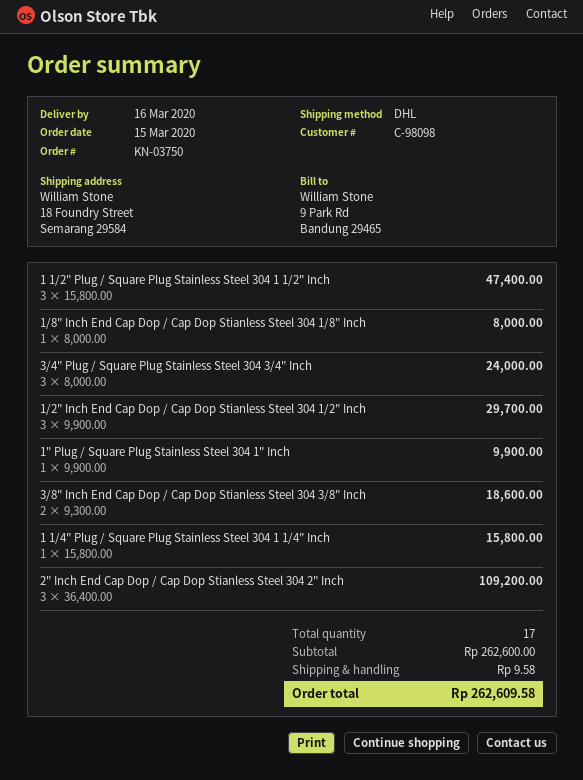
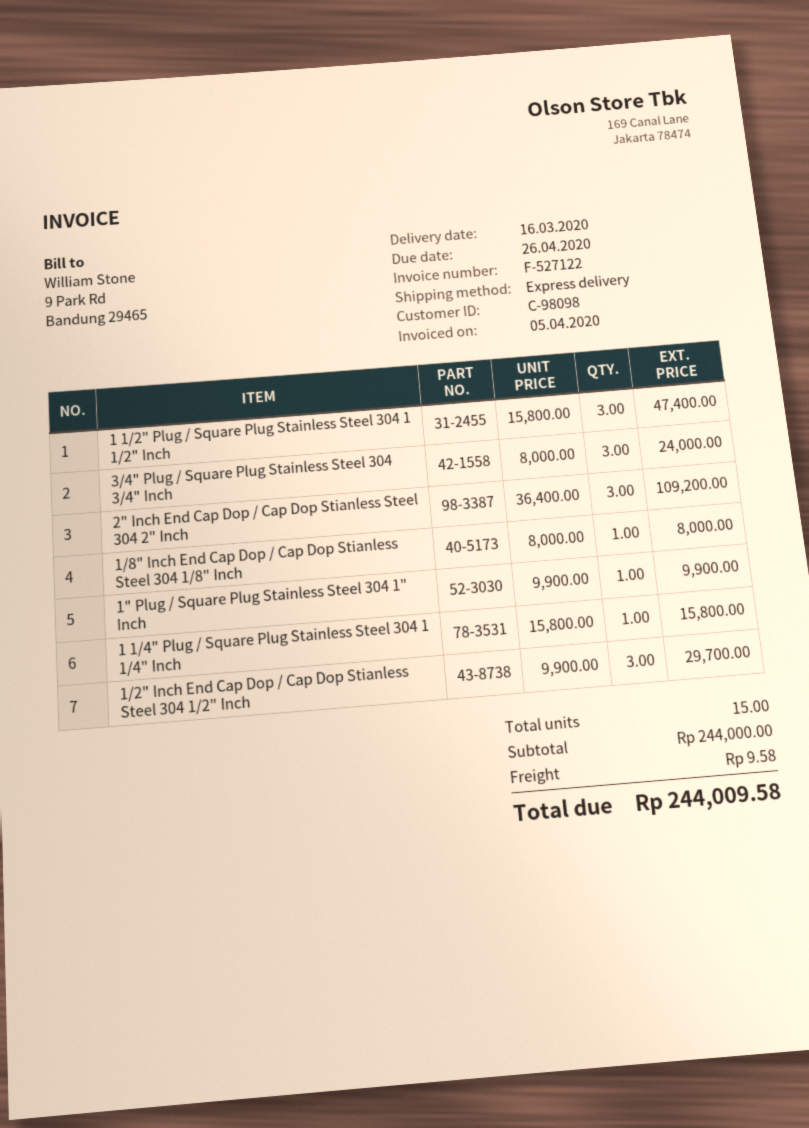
shipping method: DHL -> express
3/8" Inch End Cap Dop / Cap Dop Stianless Steel 304 3/8" Inch: 2 x 9300.00 = 18600.00 -> none
total quantity: 17 -> 15
subtotal: 262600.00 -> 244000.00
total: 262609.58 -> 244009.58

